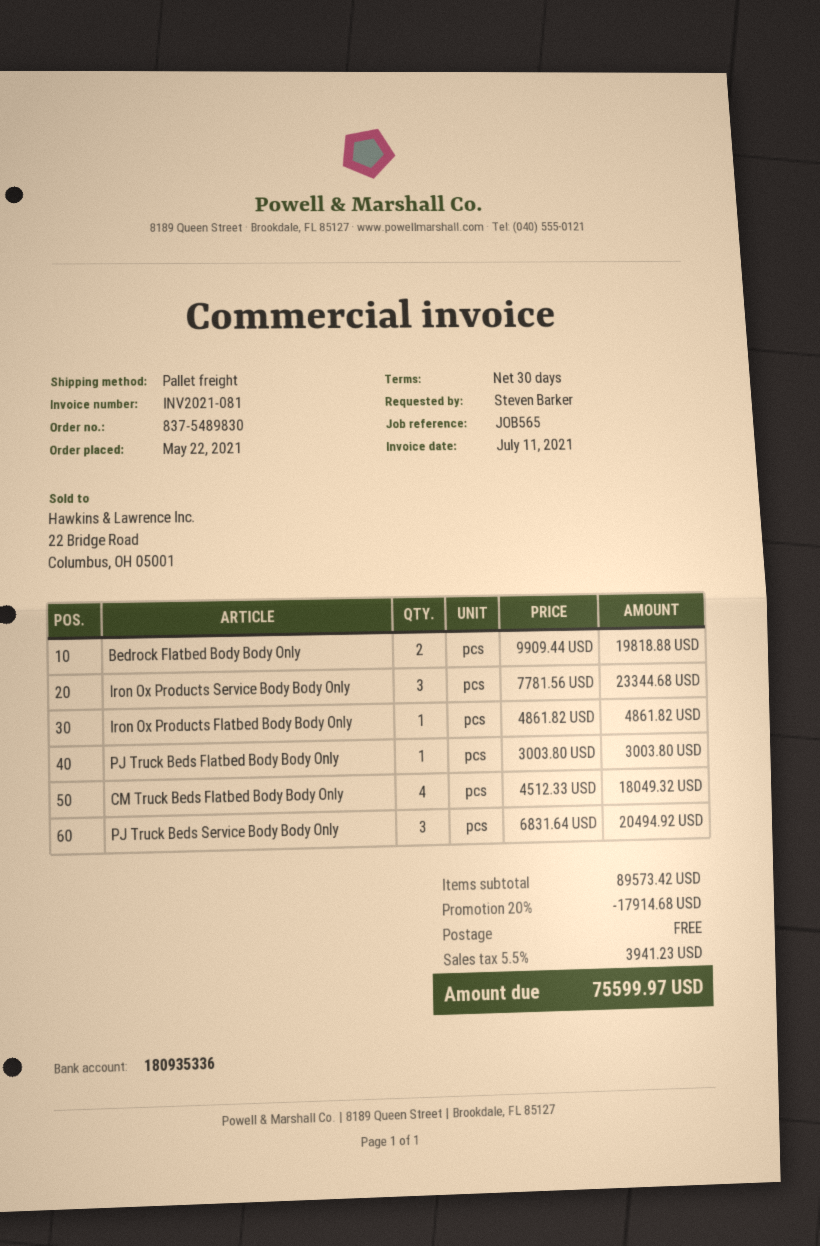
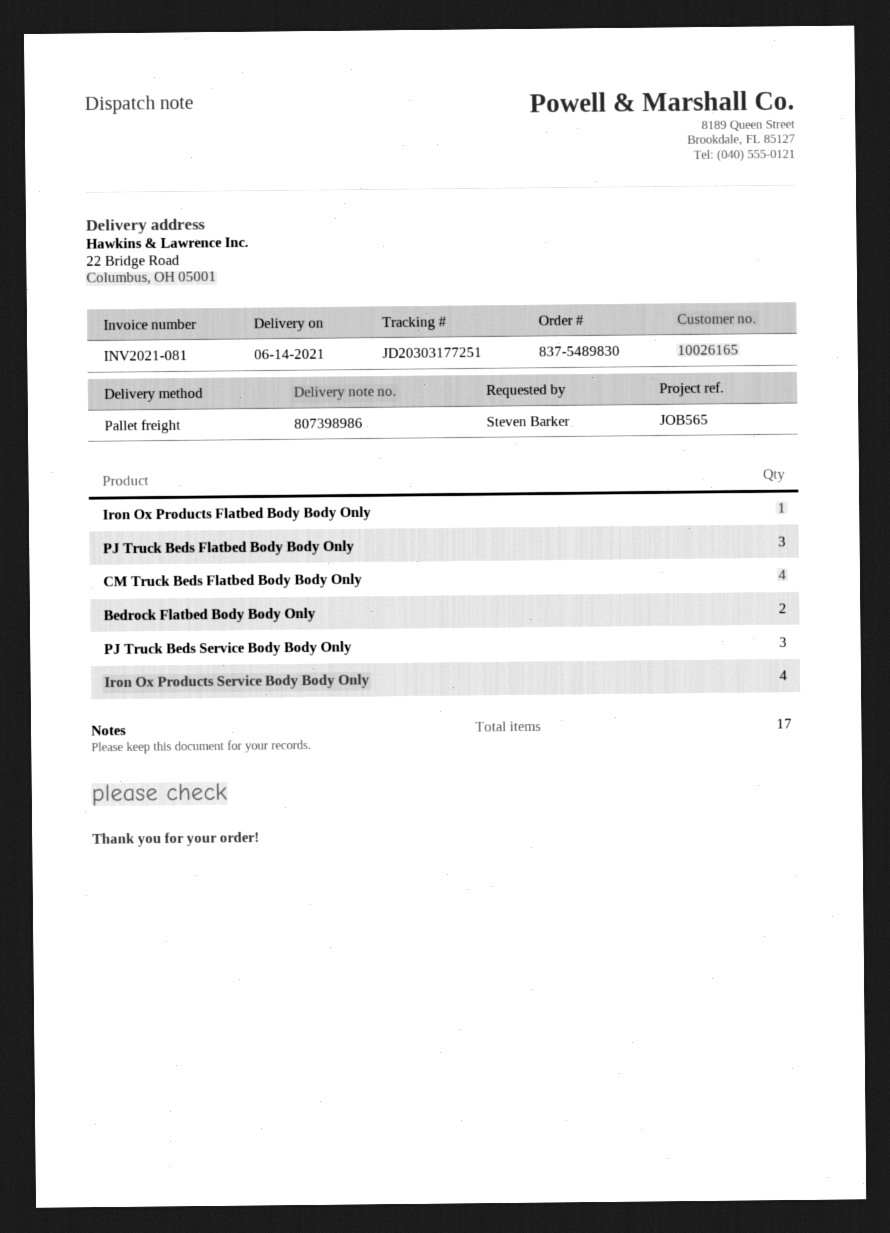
Iron Ox Products Service Body Body Only: 3 -> 4
PJ Truck Beds Flatbed Body Body Only: 1 -> 3

